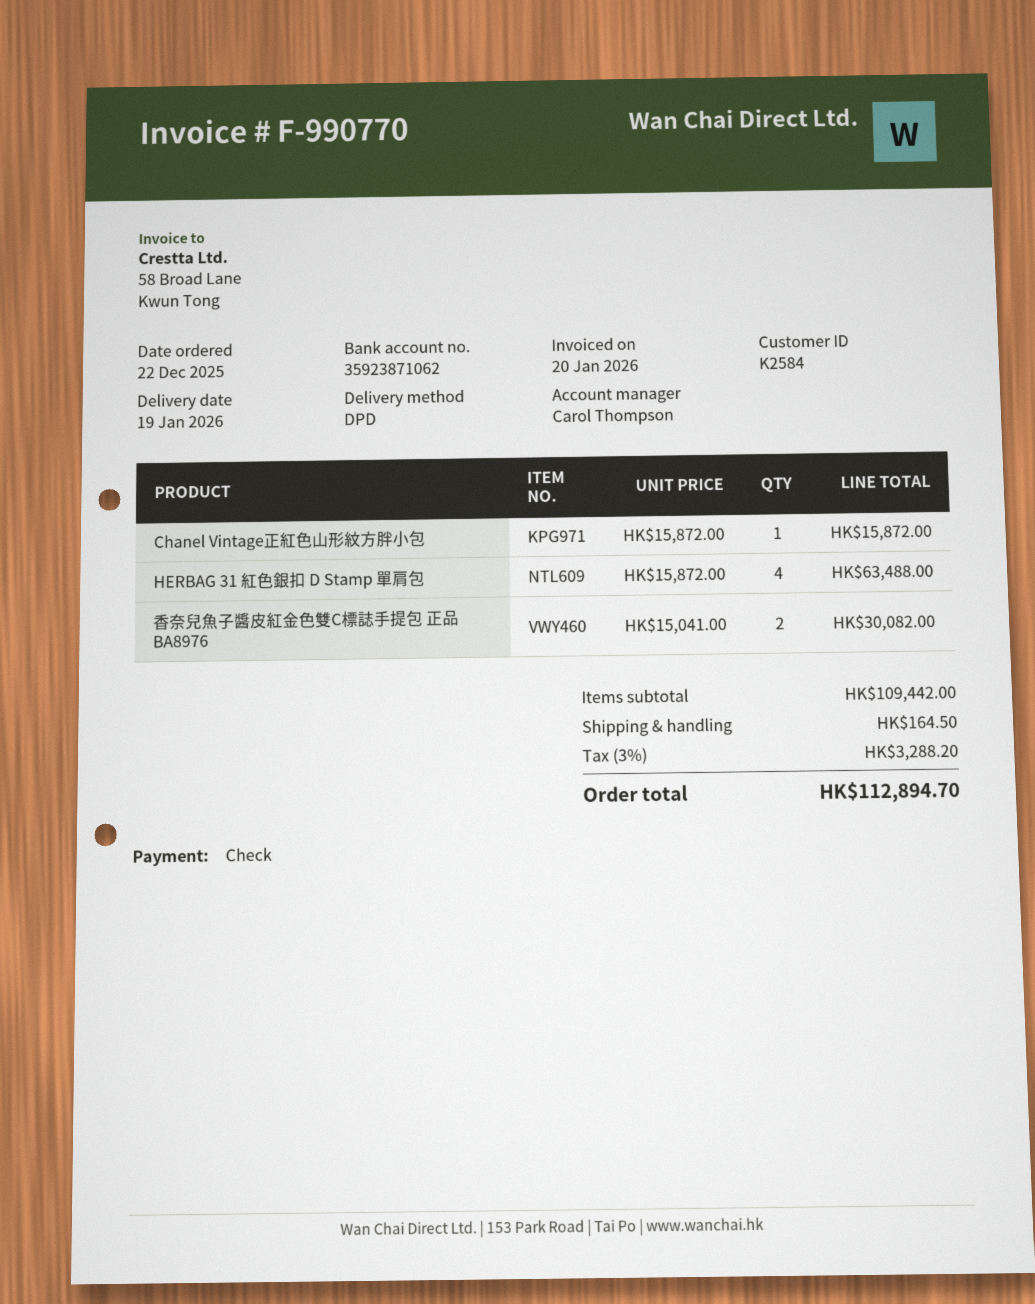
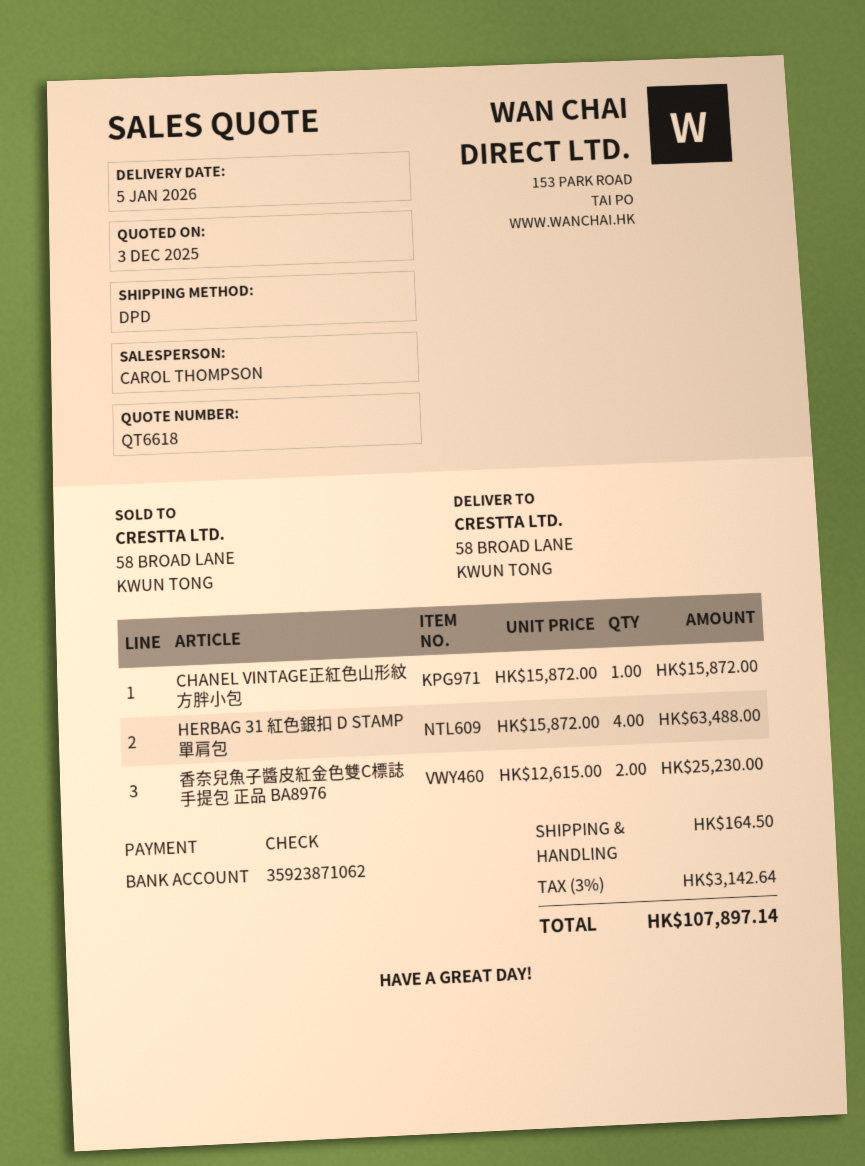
delivery date: 2026-01-19 -> 2026-01-05
香奈兒魚子醬皮紅金色雙C標誌手提包 正品 BA8976: 2 x 15041.00 = 30082.00 -> 2 x 12615.00 = 25230.00
tax: 3% = 3288.20 -> 3% = 3142.64
total: 112894.70 -> 107897.14

